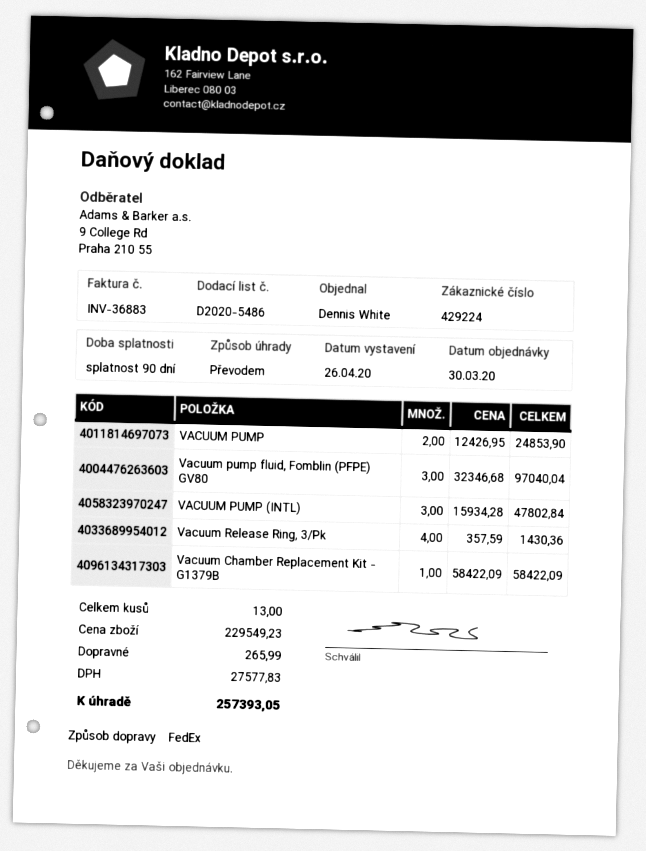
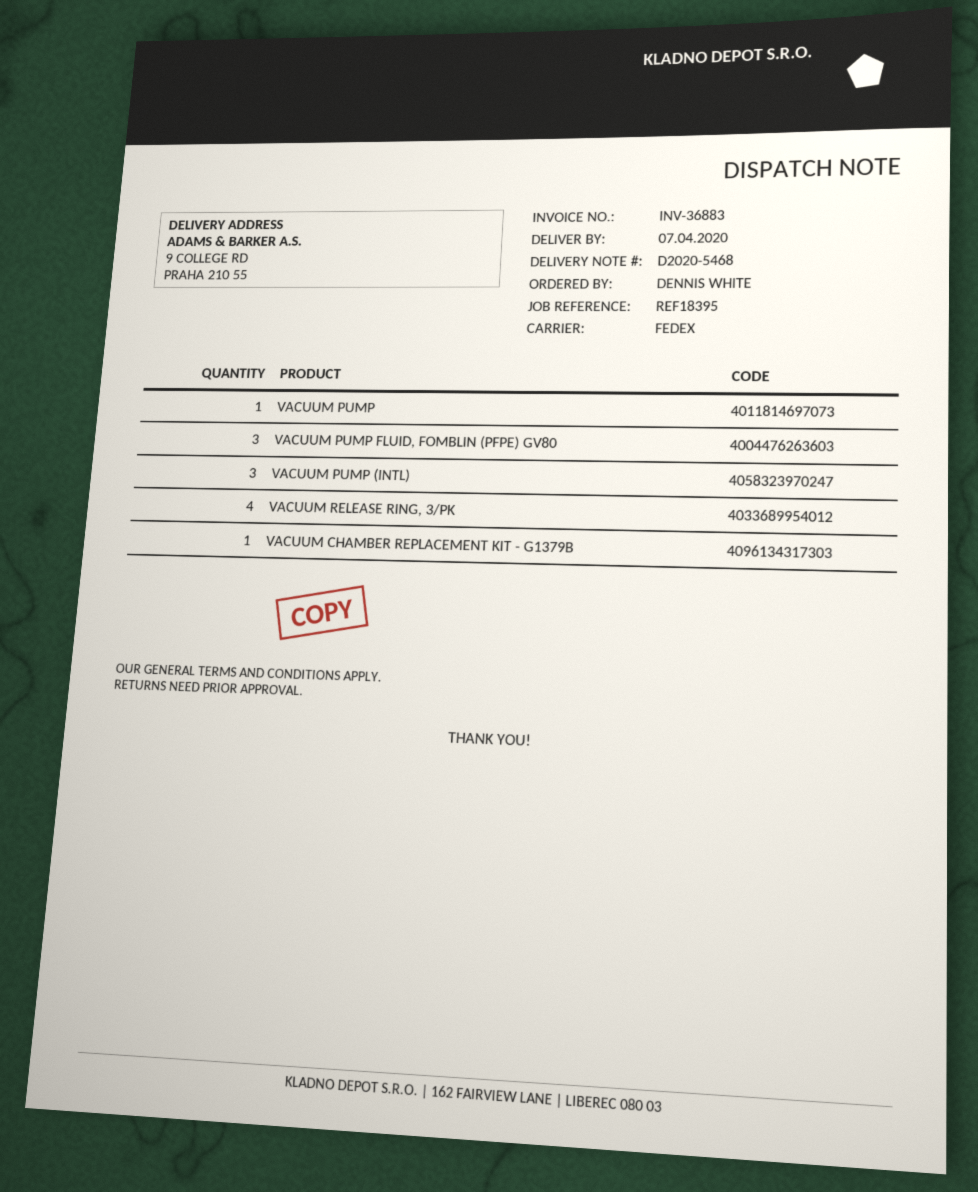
delivery note number: D2020-5486 -> D2020-5468
VACUUM PUMP: 2 -> 1

